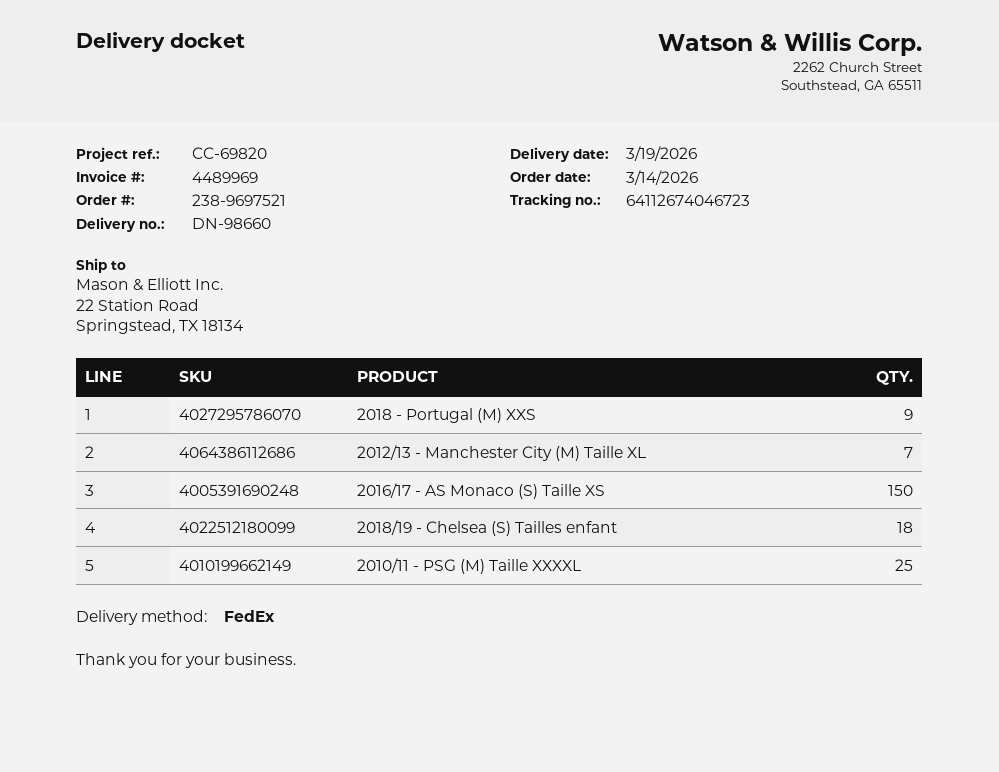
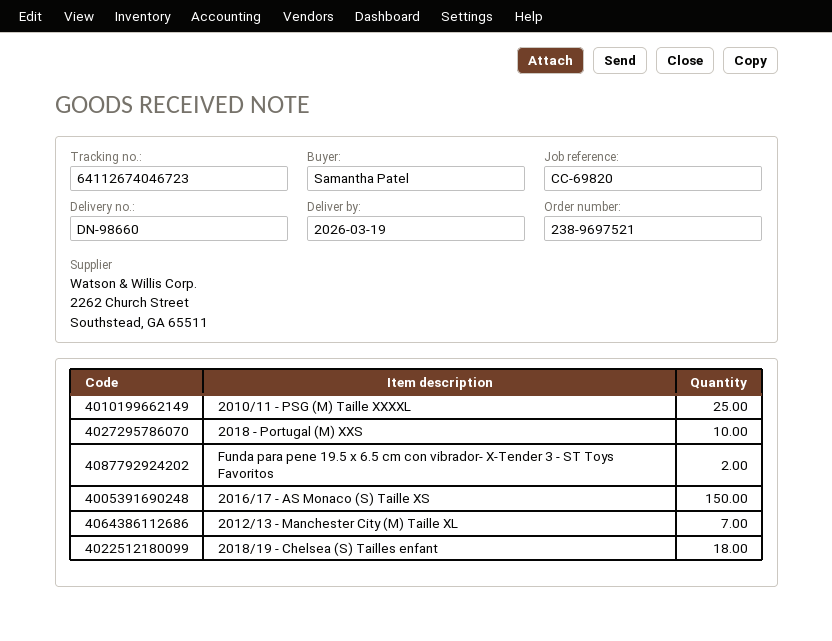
2018 - Portugal (M) XXS: 9 -> 10
Funda para pene 19.5 x 6.5 cm con vibrador- X-Tender 3 - ST Toys Favoritos: none -> 2

